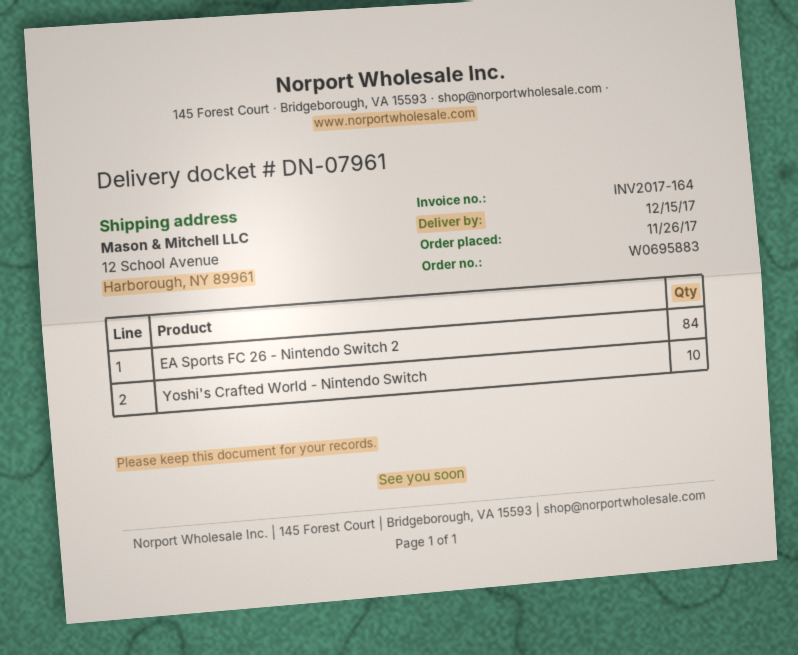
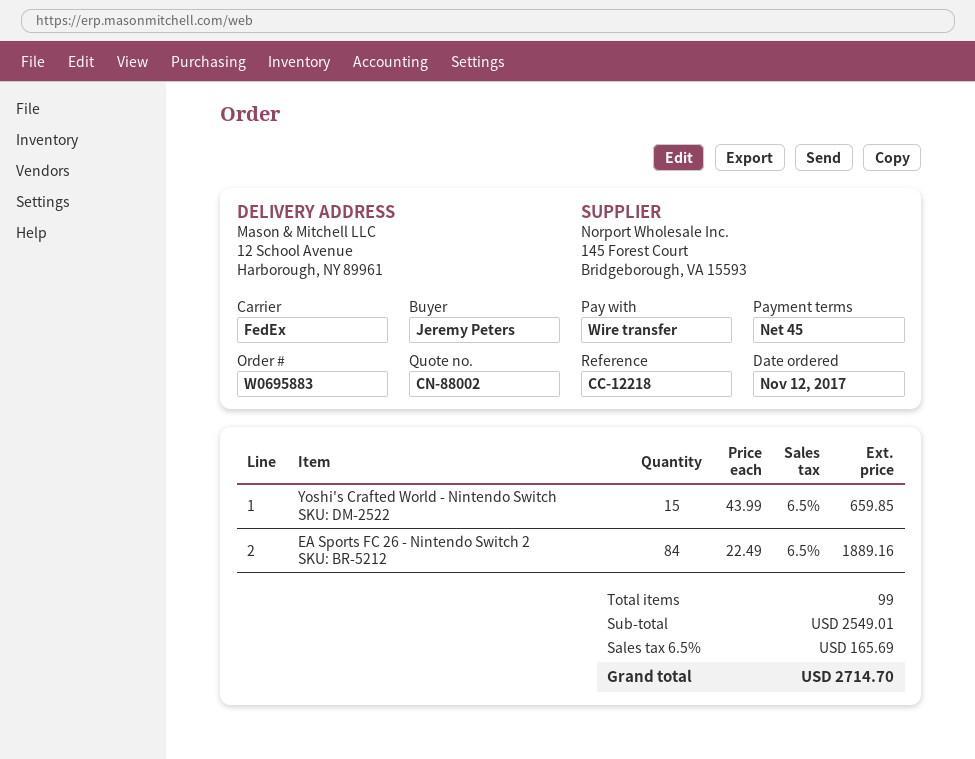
order date: 2017-11-26 -> 2017-11-12
Yoshi's Crafted World - Nintendo Switch: 10 -> 15

